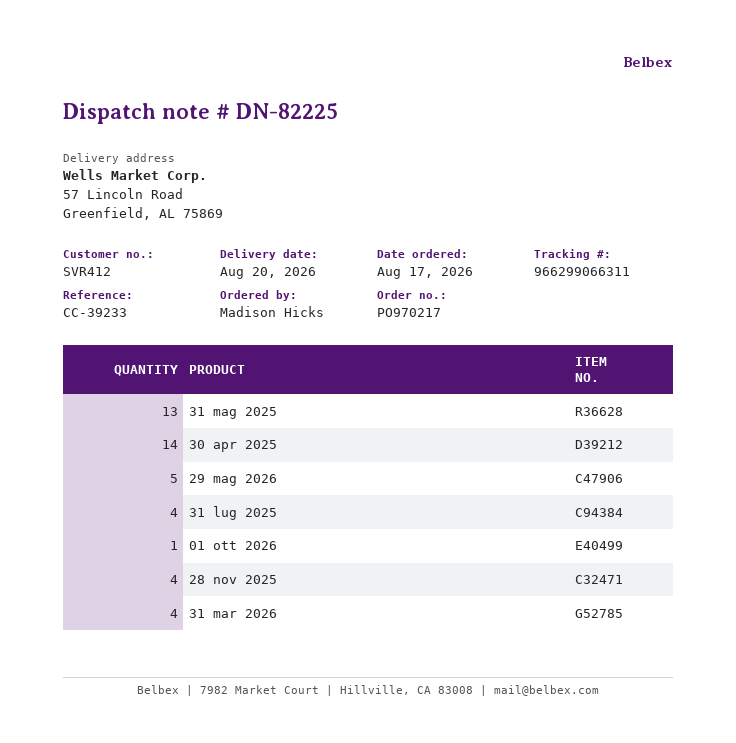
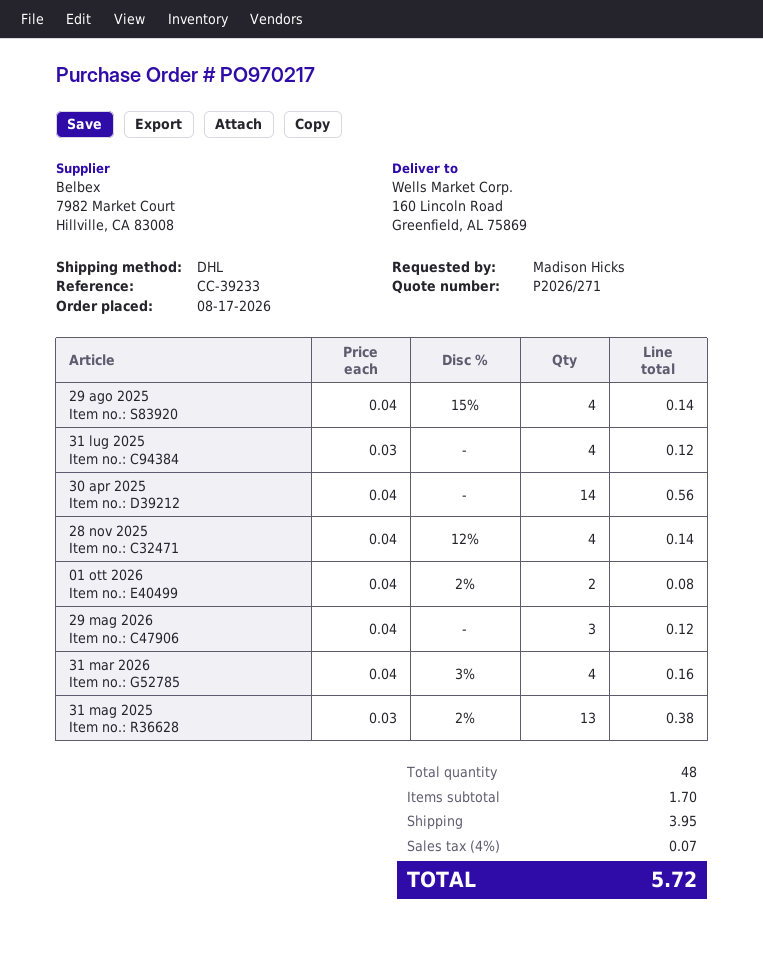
ship to: 57 Lincoln Road, Greenfield, AL 75869 -> 160 Lincoln Road, Greenfield, AL 75869
29 mag 2026: 5 -> 3
01 ott 2026: 1 -> 2
29 ago 2025: none -> 4

